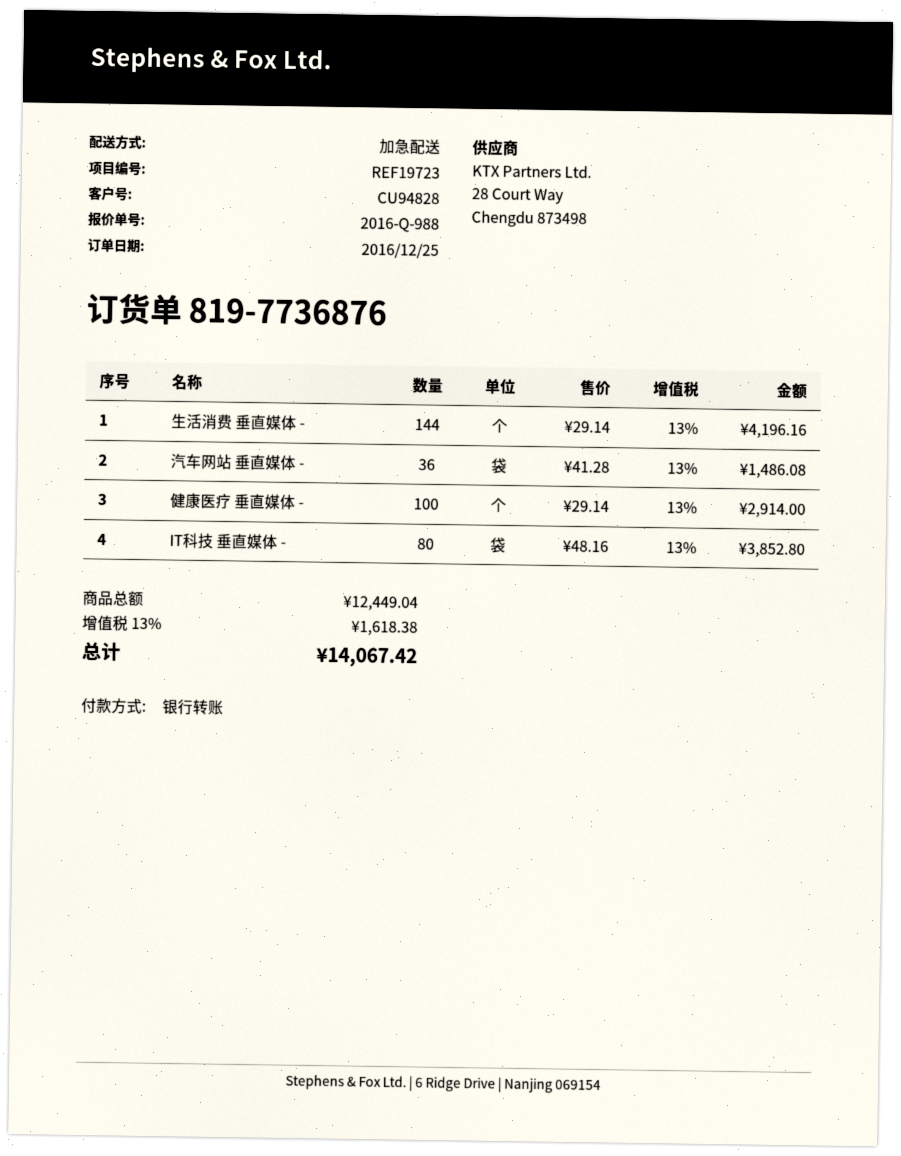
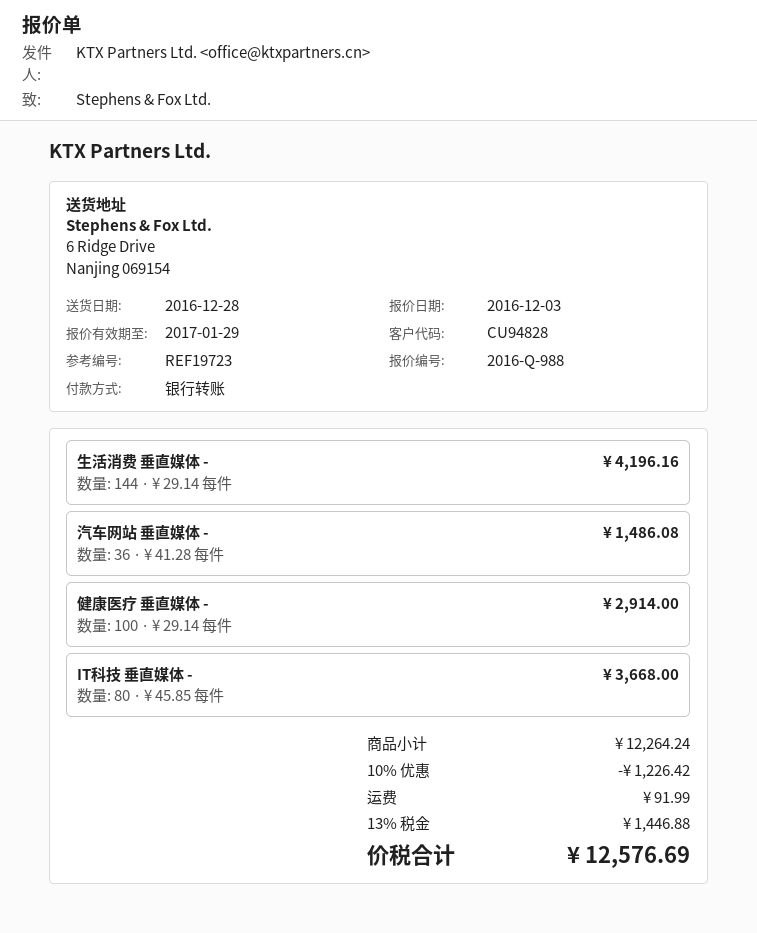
IT科技 垂直媒体 -: 80 x 48.16 = 3852.80 -> 80 x 45.85 = 3668.00
subtotal: 12449.04 -> 12264.24
discount: none -> 10% = 1226.42
shipping: none -> 91.99
tax: 13% = 1618.38 -> 13% = 1446.88
total: 14067.42 -> 12576.69

